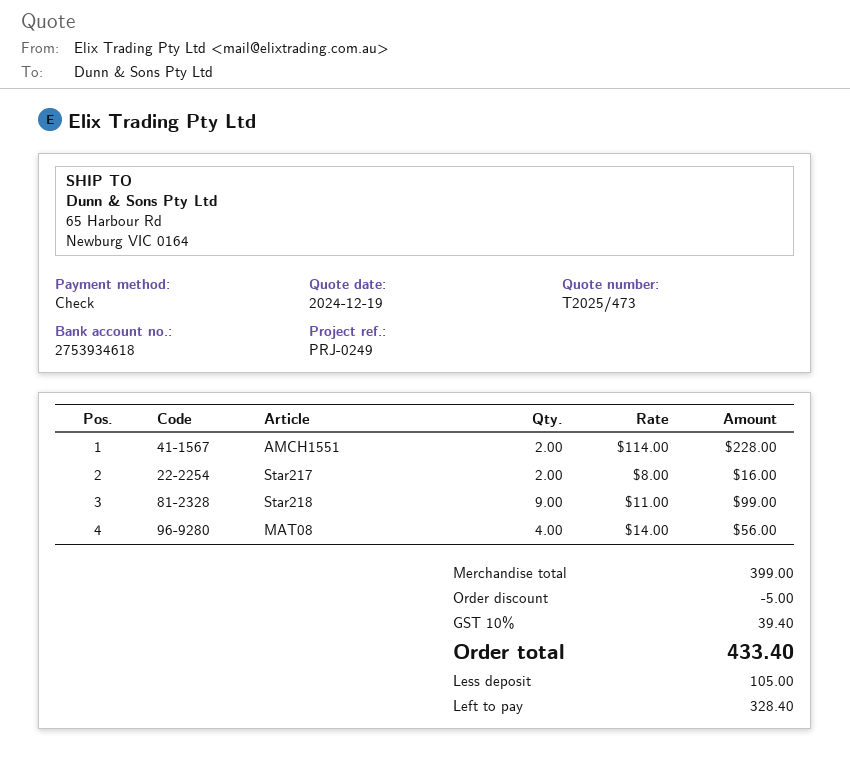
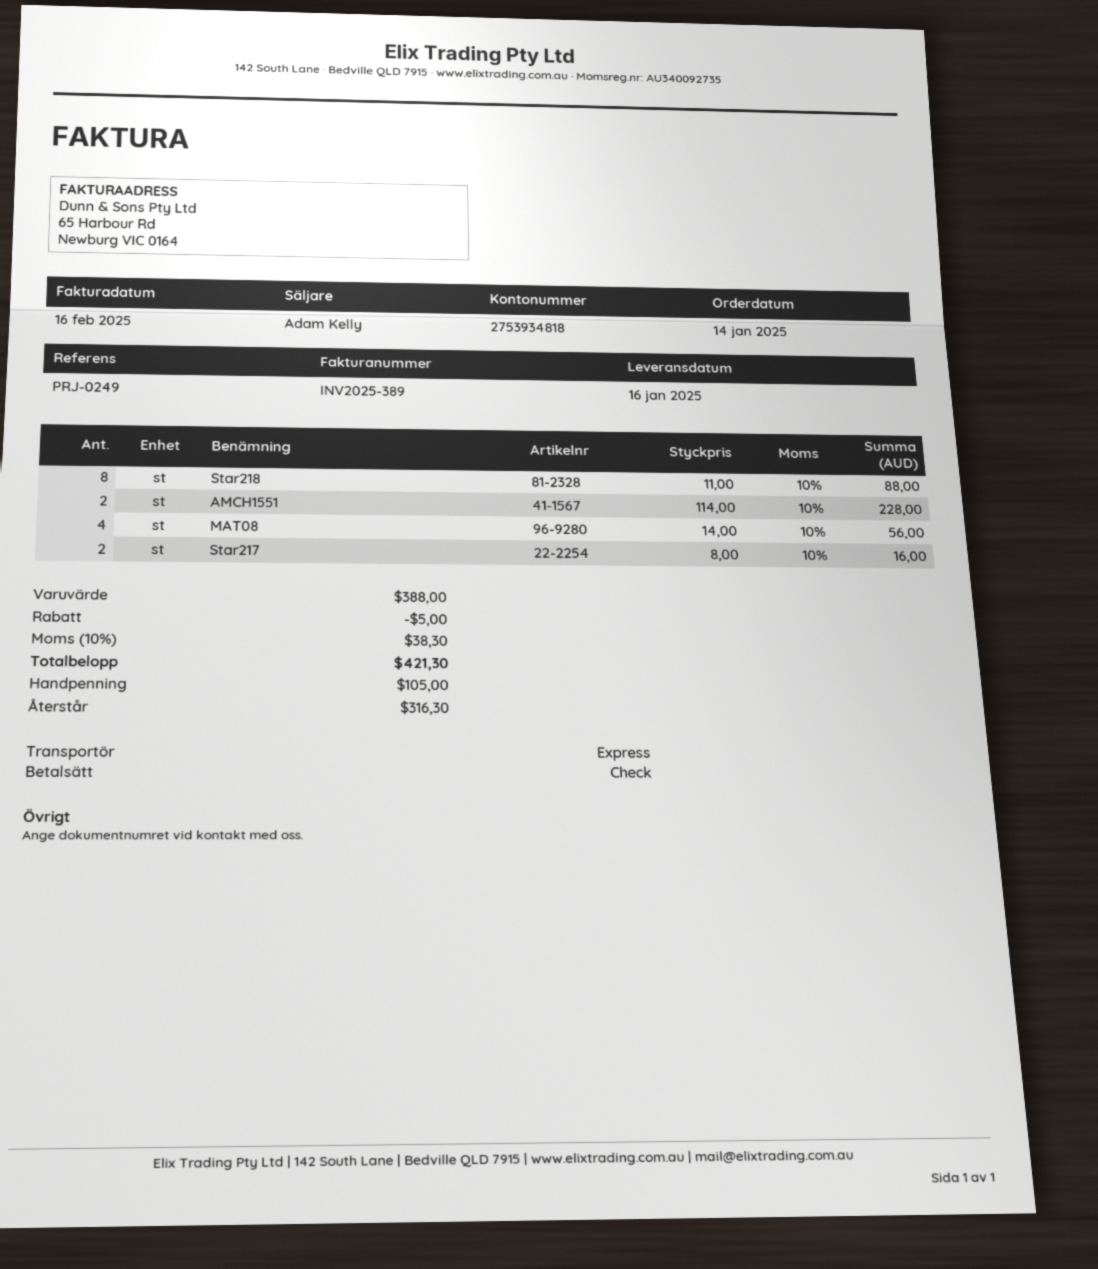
bank account: 2753934618 -> 2753934818
Star218: 9 x 11.00 = 99.00 -> 8 x 11.00 = 88.00
subtotal: 399.00 -> 388.00
tax: 10% = 39.40 -> 10% = 38.30
total: 433.40 -> 421.30
balance: 328.40 -> 316.30

